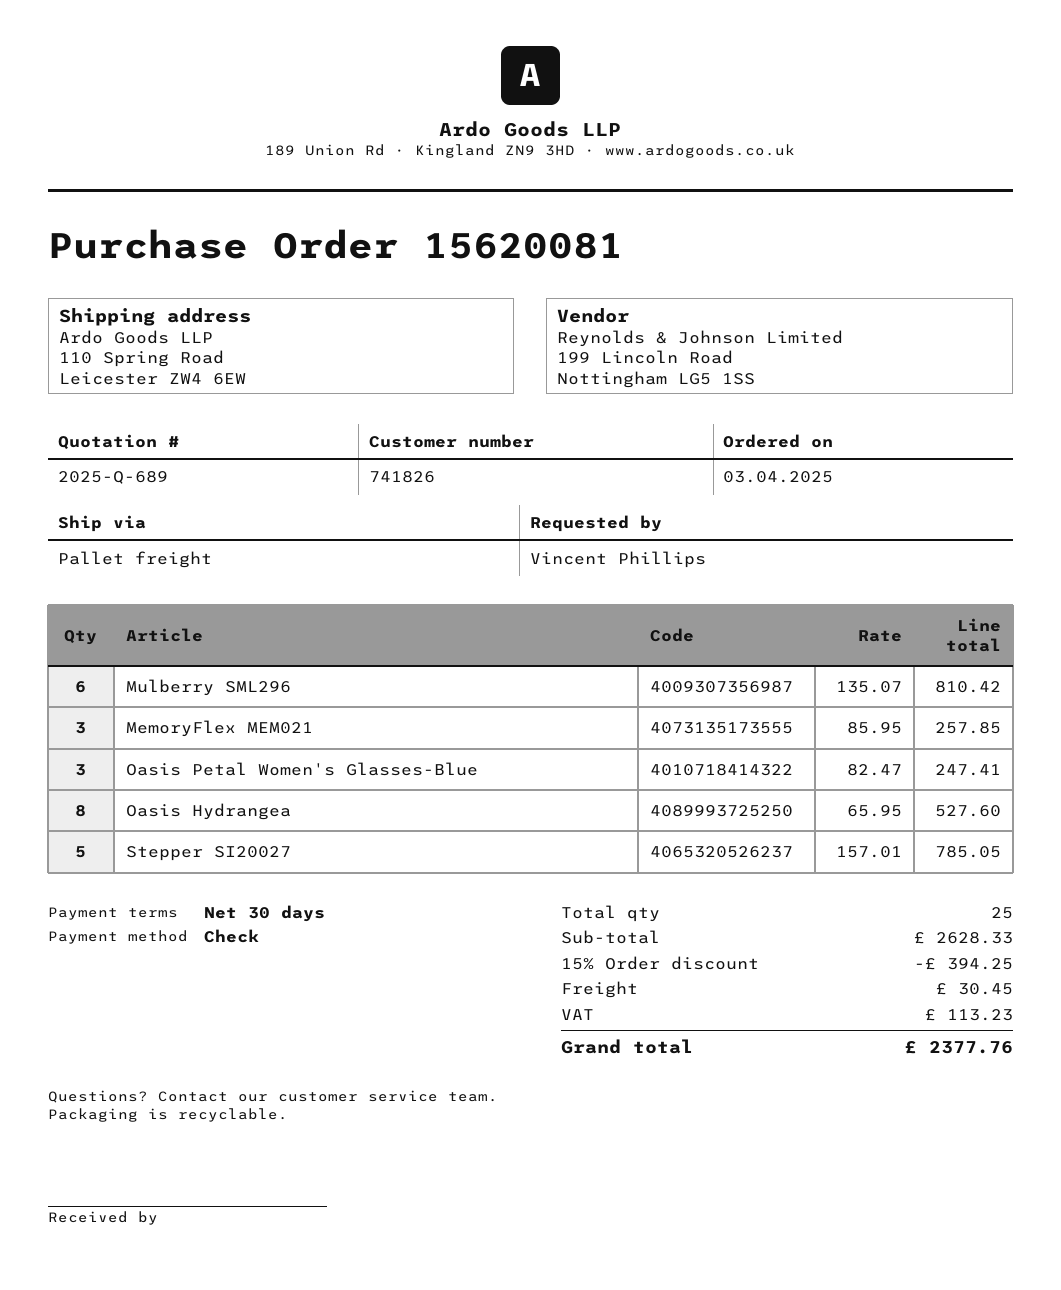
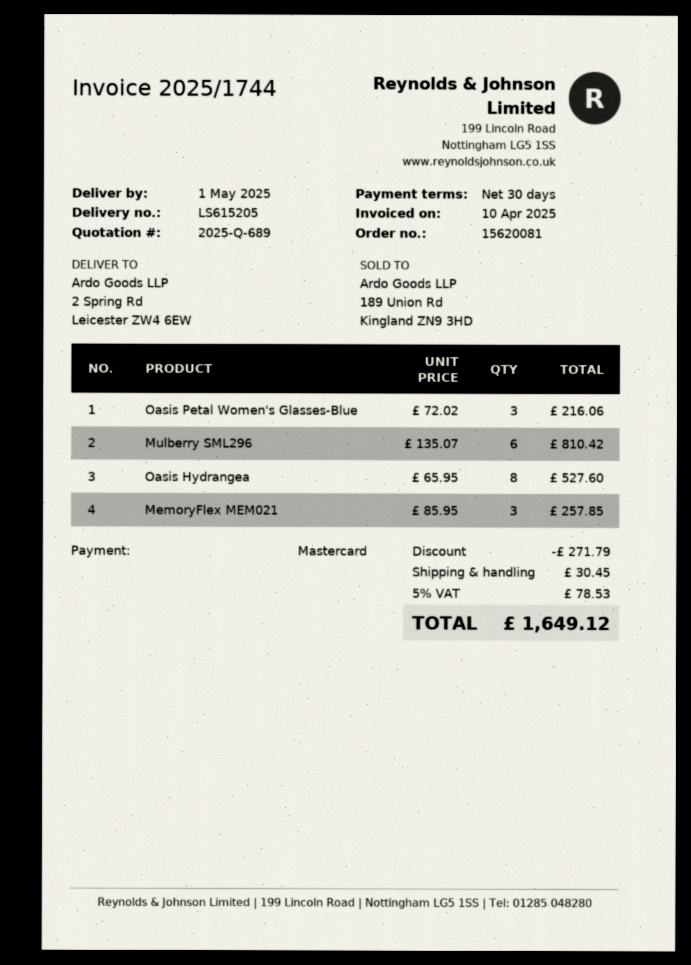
payment method: cheque -> Mastercard
ship to: 110 Spring Road, Leicester ZW4 6EW -> 2 Spring Rd, Leicester ZW4 6EW
Oasis Petal Women's Glasses-Blue: 3 x 82.47 = 247.41 -> 3 x 72.02 = 216.06
Stepper SI20027: 5 x 157.01 = 785.05 -> none
discount: 394.25 -> 271.79
tax: 113.23 -> 78.53
total: 2377.76 -> 1649.12

